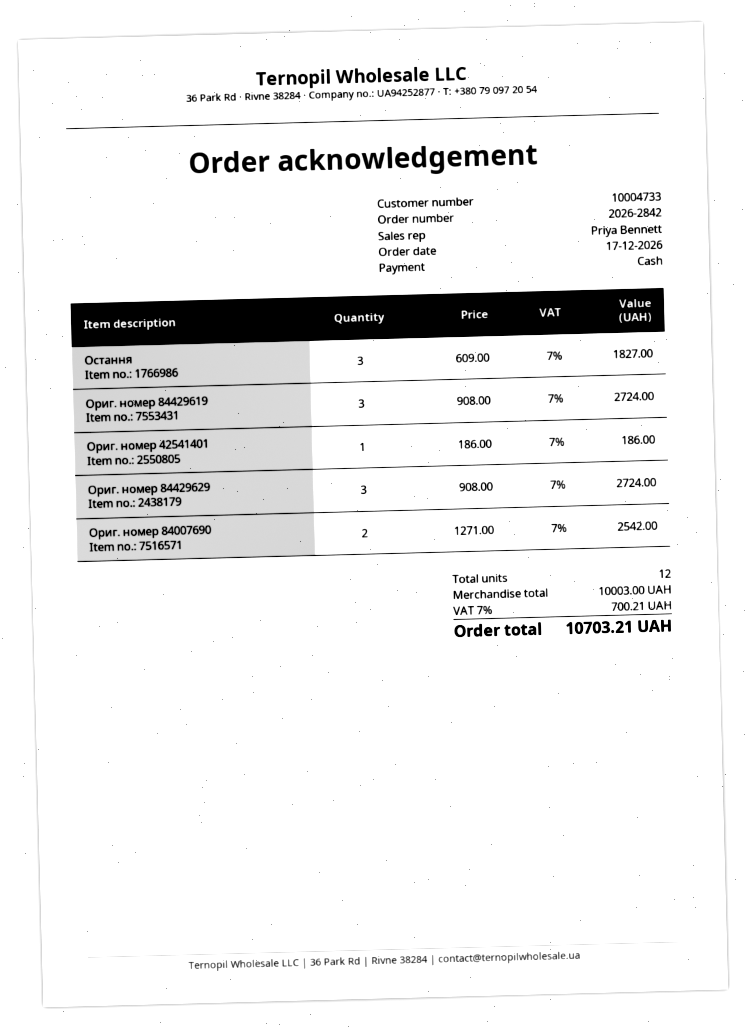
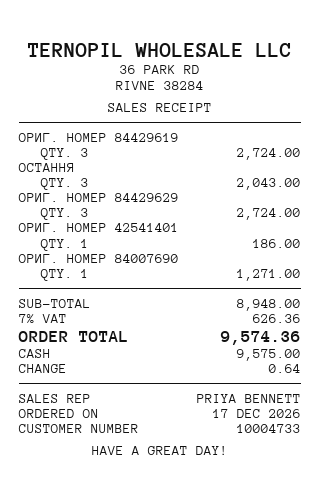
Остання: 3 for 1827.00 -> 3 for 2043.00
Ориг. номер 84007690: 2 for 2542.00 -> 1 for 1271.00
subtotal: 10003.00 -> 8948.00
tax: 7% = 700.21 -> 7% = 626.36
total: 10703.21 -> 9574.36

